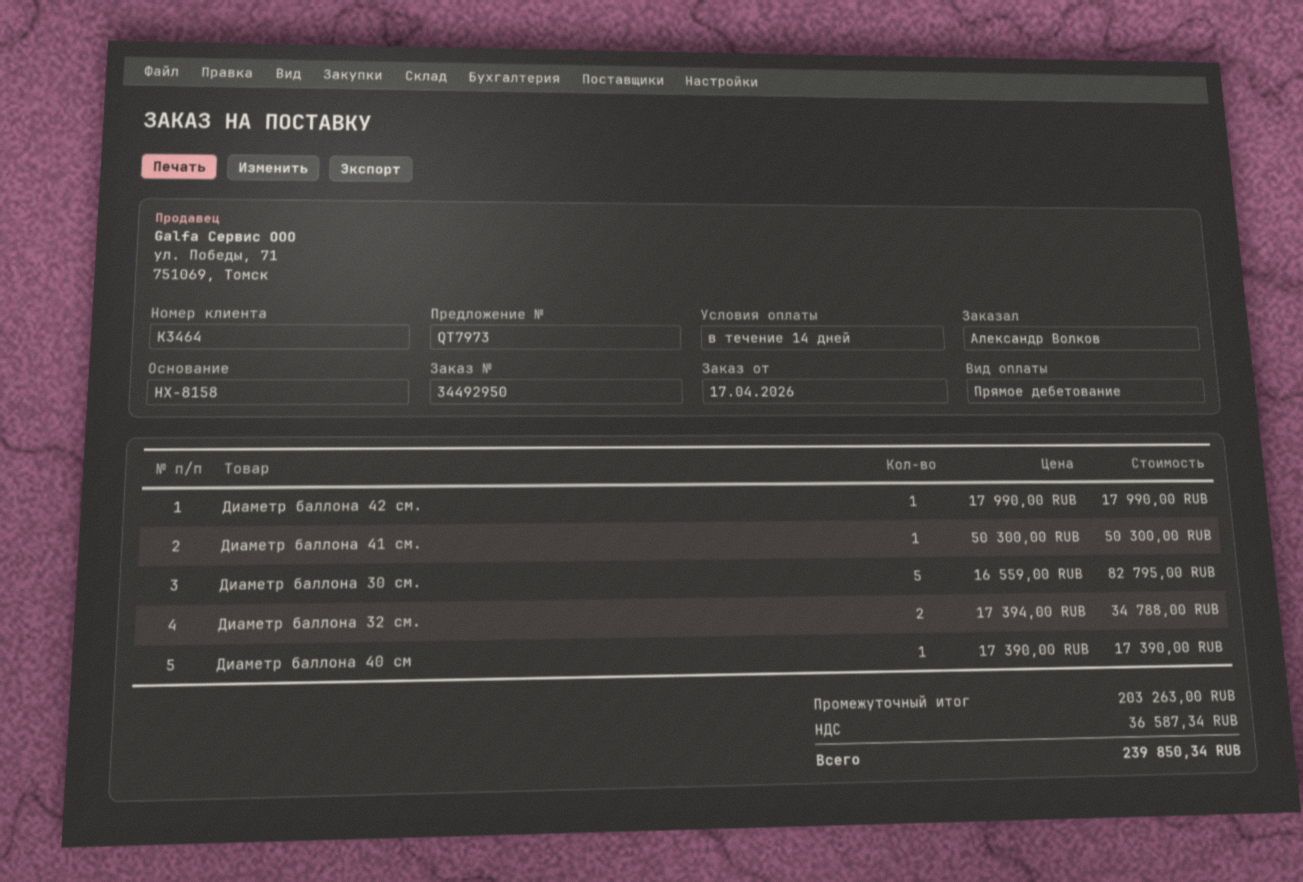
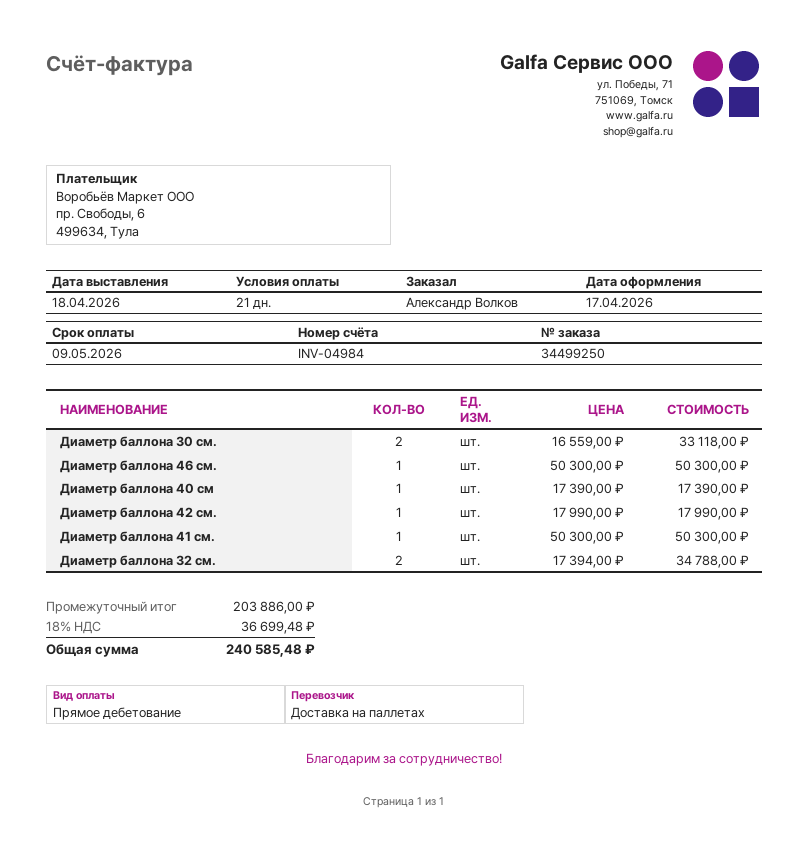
order number: 34492950 -> 34499250
payment terms: 14 days -> 21 days
Диаметр баллона 30 см.: 5 x 16559.00 = 82795.00 -> 2 x 16559.00 = 33118.00
Диаметр баллона 46 см.: none -> 1 x 50300.00 = 50300.00
subtotal: 203263.00 -> 203886.00
tax: 36587.34 -> 36699.48
total: 239850.34 -> 240585.48

